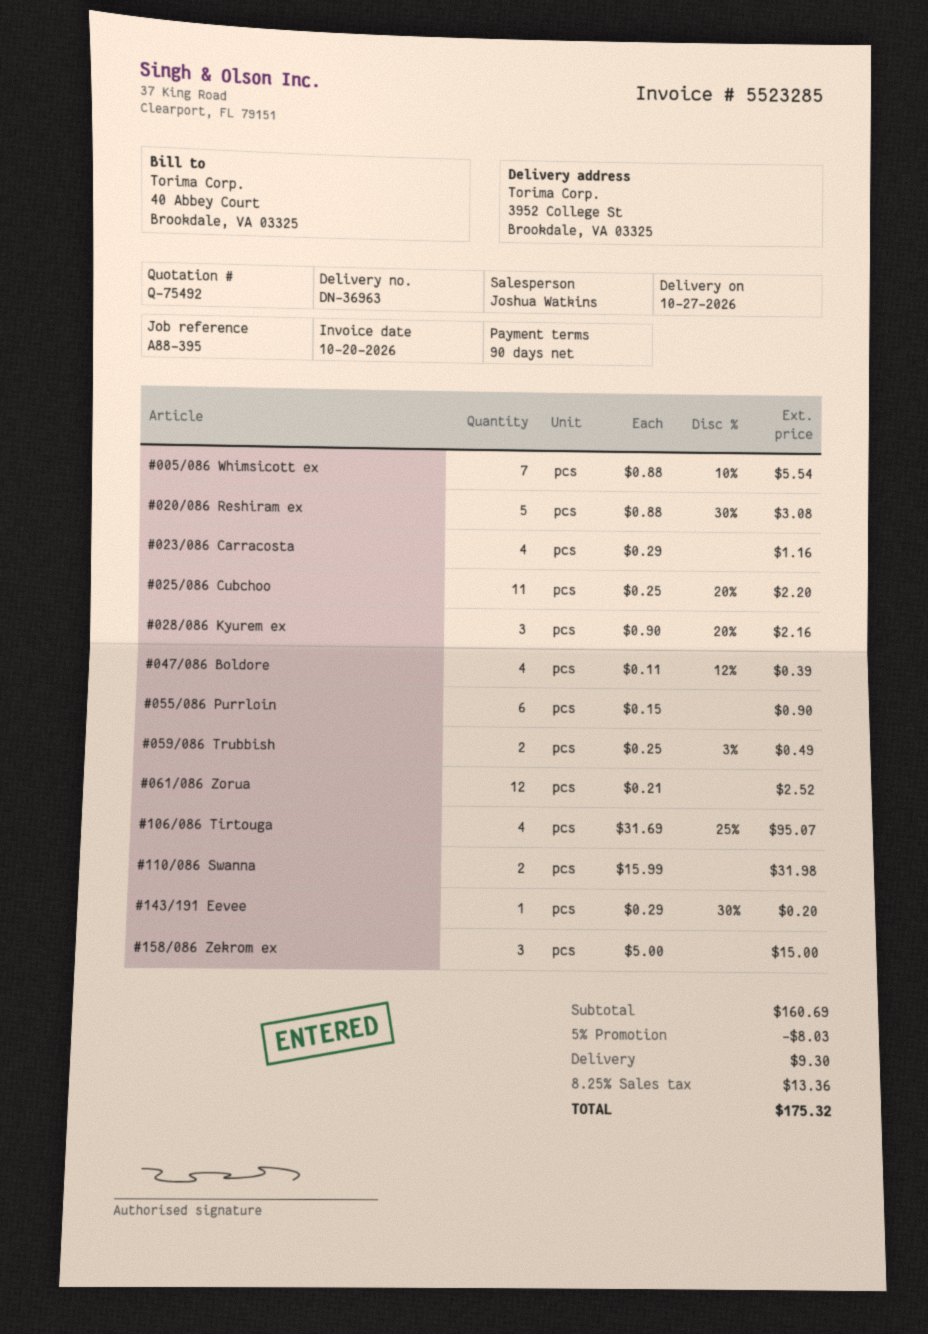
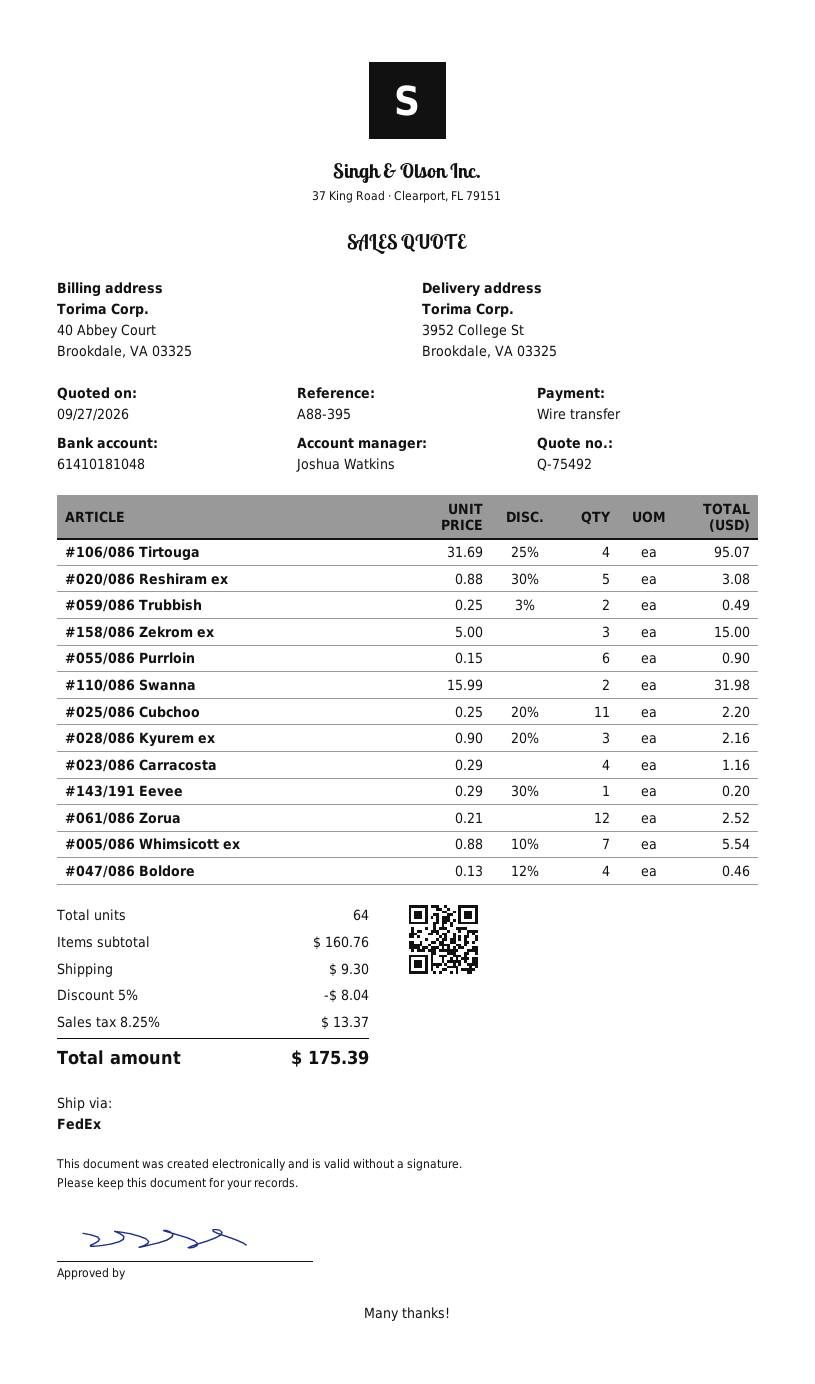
#047/086 Boldore: 4 x 0.11 - 12% = 0.39 -> 4 x 0.13 - 12% = 0.46
subtotal: 160.69 -> 160.76
discount: 5% = 8.03 -> 5% = 8.04
tax: 8.25% = 13.36 -> 8.25% = 13.37
total: 175.32 -> 175.39

